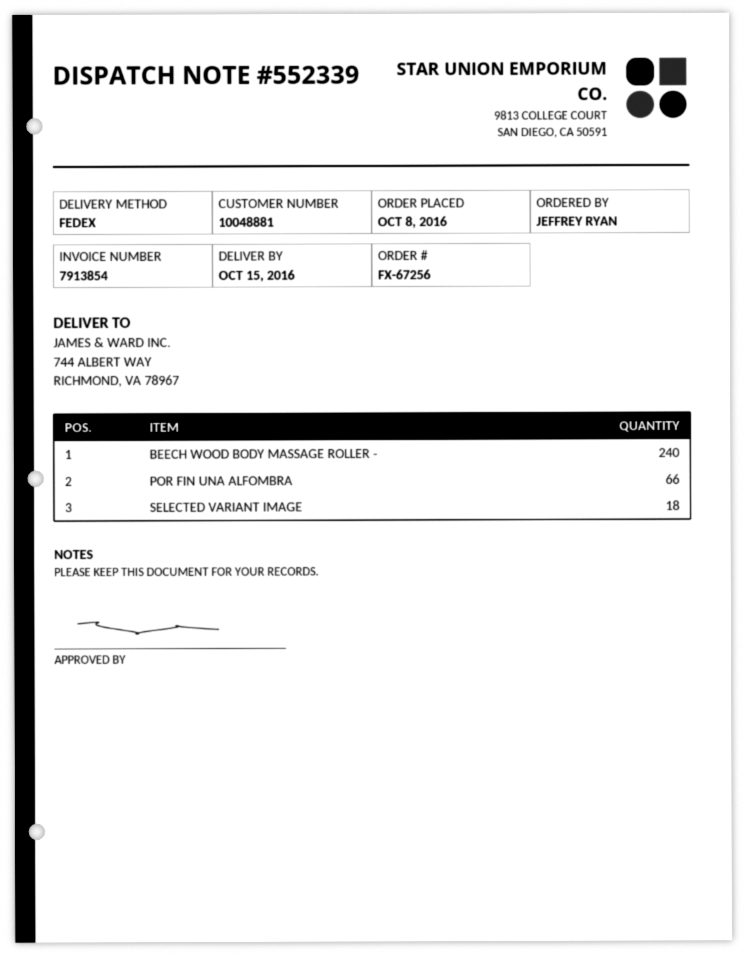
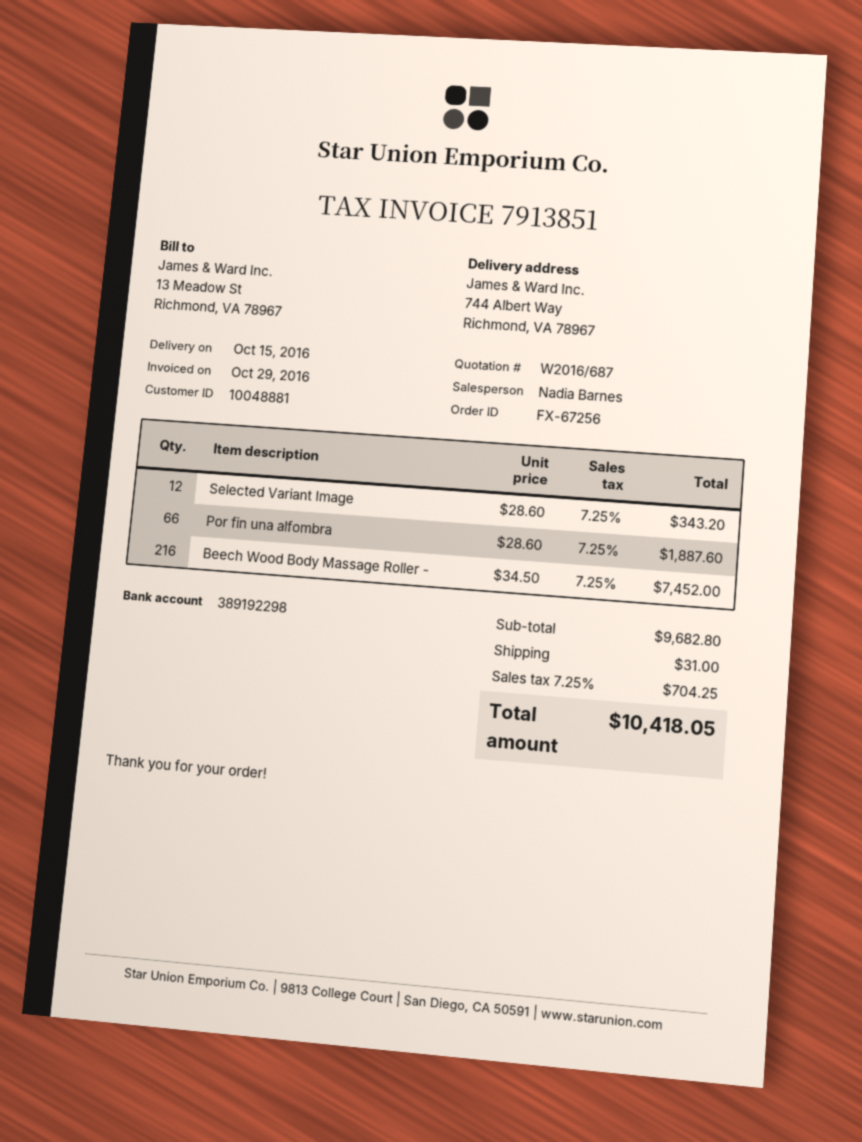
invoice number: 7913854 -> 7913851
BEECH WOOD BODY MASSAGE ROLLER -: 240 -> 216
SELECTED VARIANT IMAGE: 18 -> 12

